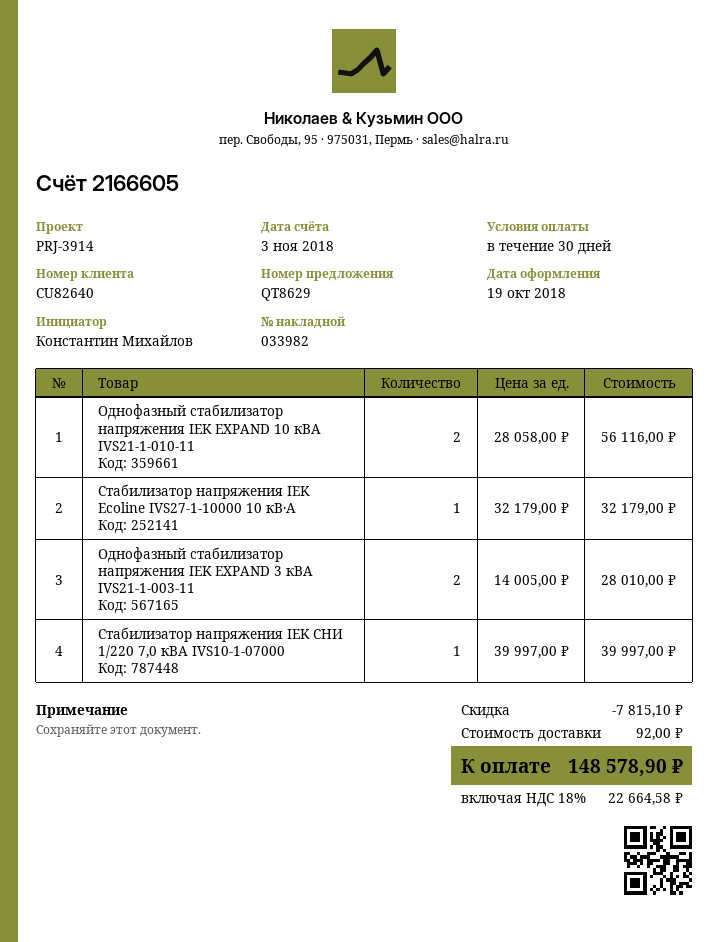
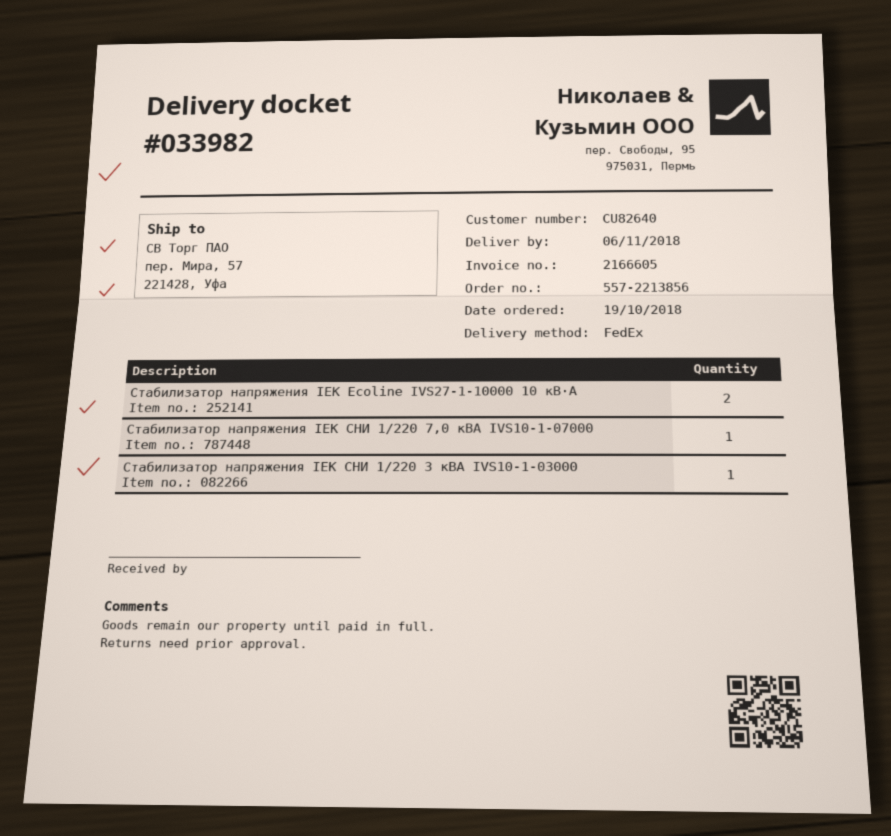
Однофазный стабилизатор напряжения IEK EXPAND 10 кВА IVS21-1-010-11: 2 -> none
Стабилизатор напряжения IEK Ecoline IVS27-1-10000 10 кВ·А: 1 -> 2
Однофазный стабилизатор напряжения IEK EXPAND 3 кВА IVS21-1-003-11: 2 -> none
Стабилизатор напряжения IEK СНИ 1/220 3 кВА IVS10-1-03000: none -> 1

